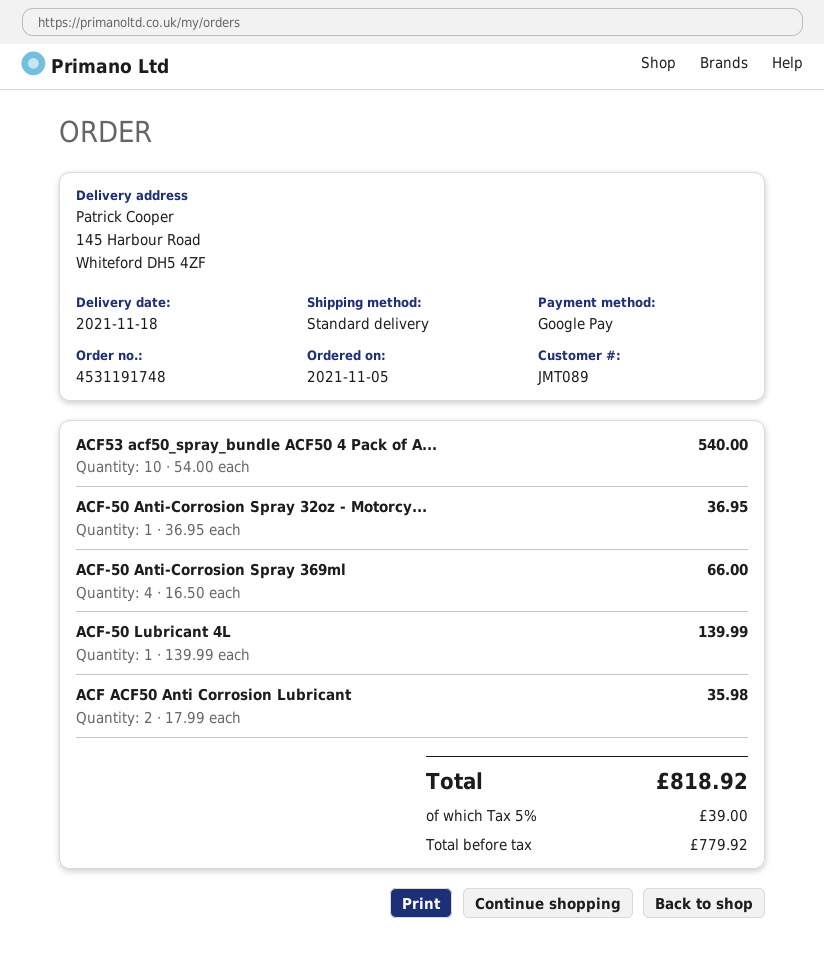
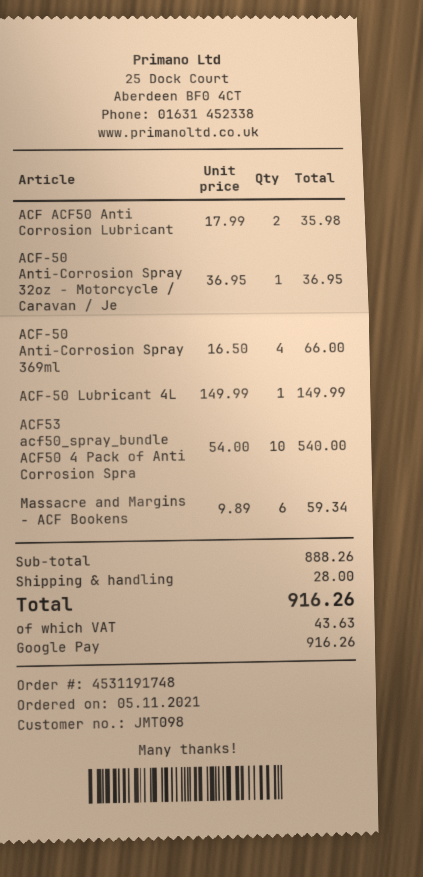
customer number: JMT089 -> JMT098
ACF-50 Lubricant 4L: 1 x 139.99 = 139.99 -> 1 x 149.99 = 149.99
Massacre and Margins - ACF Bookens: none -> 6 x 9.89 = 59.34
shipping: none -> 28.00
tax: 39.00 -> 43.63
total: 818.92 -> 916.26

